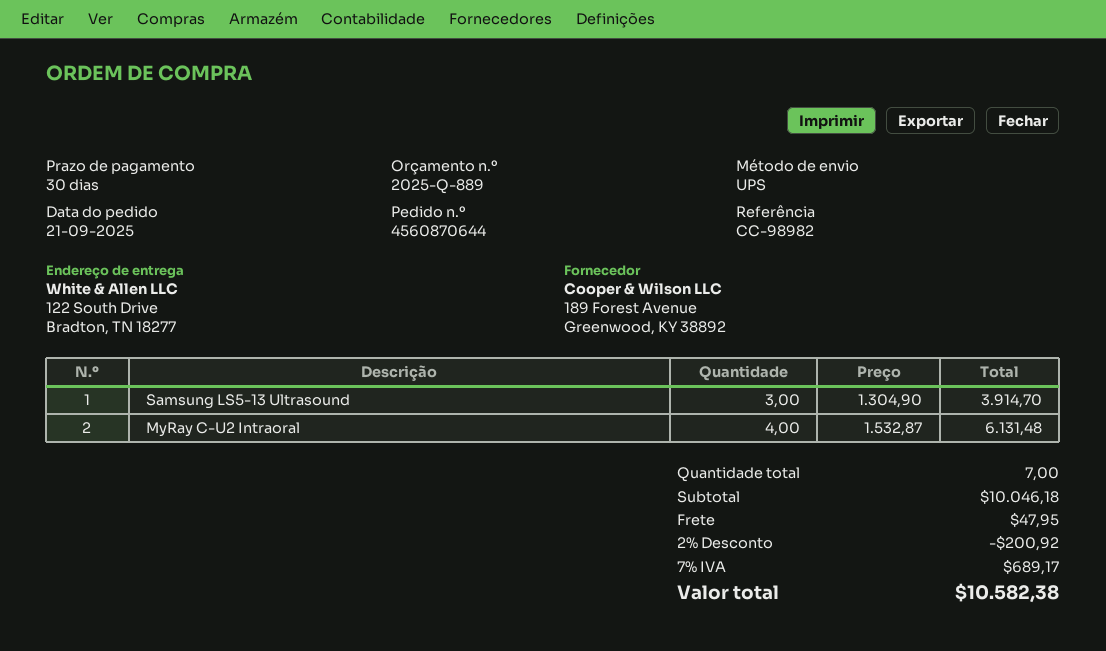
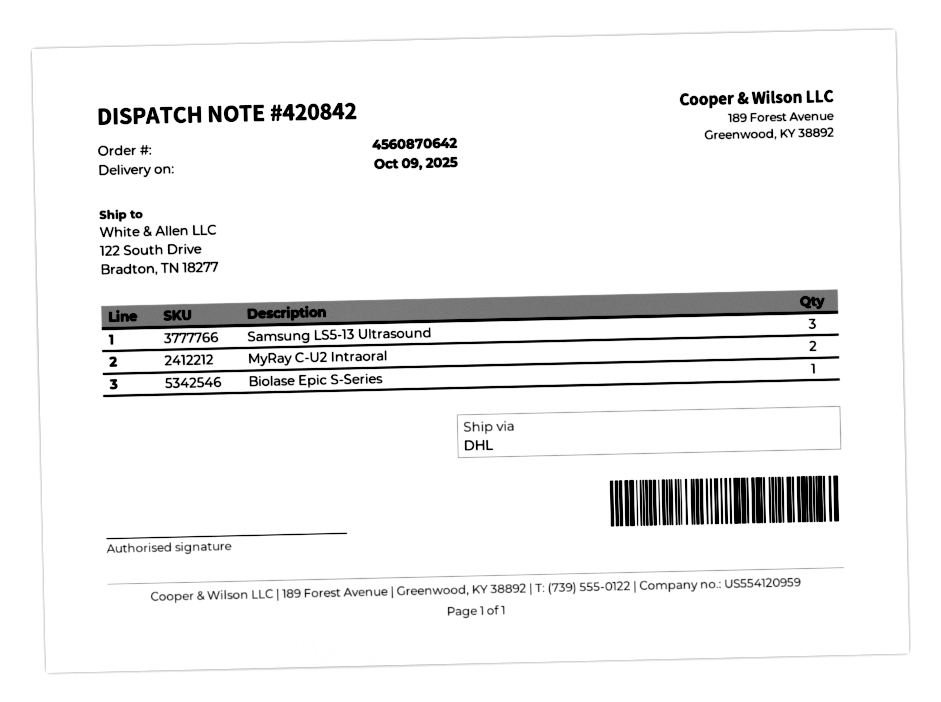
order number: 4560870644 -> 4560870642
shipping method: UPS -> DHL
MyRay C-U2 Intraoral: 4 -> 2
Biolase Epic S-Series: none -> 1

